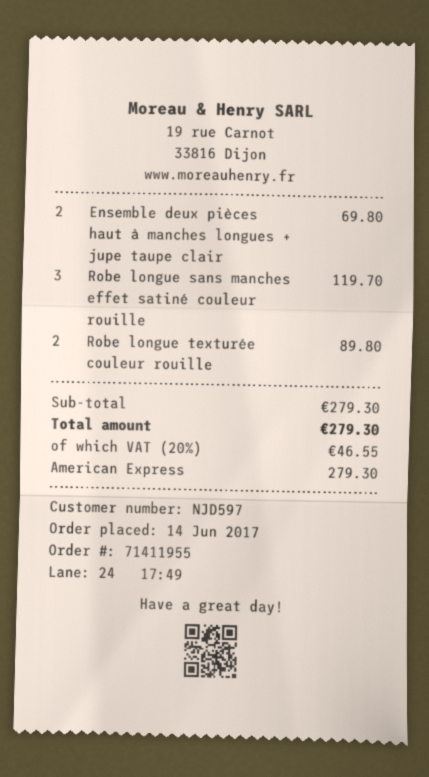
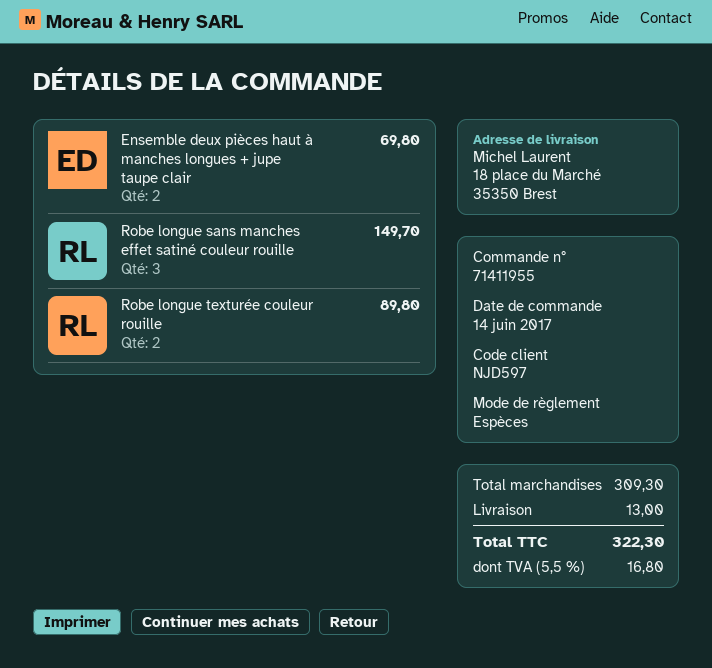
payment method: American Express -> cash
Robe longue sans manches effet satiné couleur rouille: 3 for 119.70 -> 3 for 149.70
subtotal: 279.30 -> 309.30
shipping: none -> 13.00
tax: 20% = 46.55 -> 5.5% = 16.80
total: 279.30 -> 322.30

